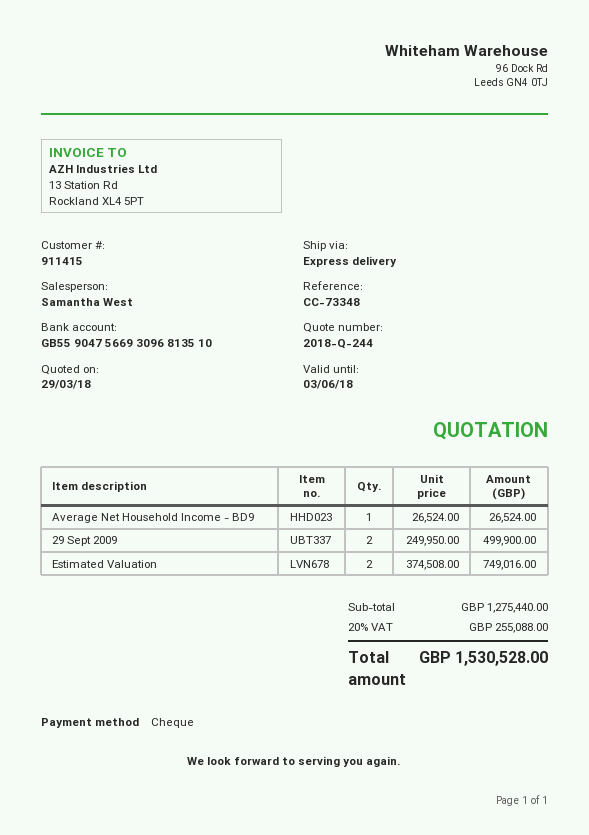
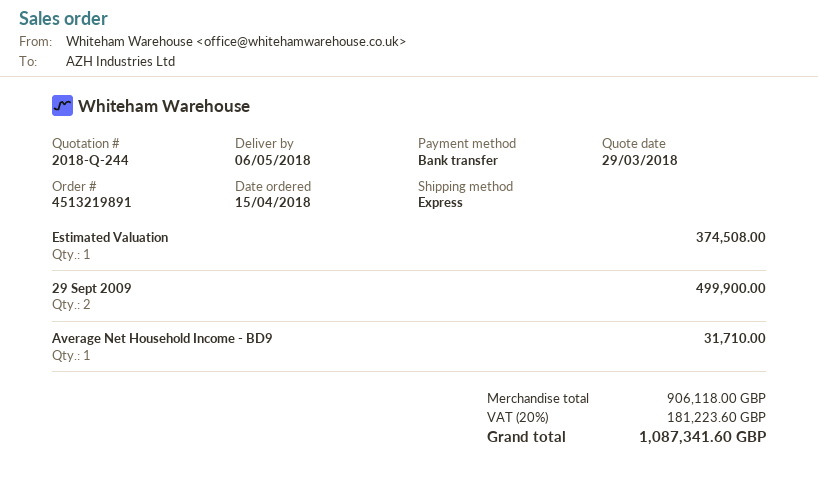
payment method: cheque -> bank transfer
Average Net Household Income - BD9: 1 for 26524.00 -> 1 for 31710.00
Estimated Valuation: 2 for 749016.00 -> 1 for 374508.00
subtotal: 1275440.00 -> 906118.00
tax: 20% = 255088.00 -> 20% = 181223.60
total: 1530528.00 -> 1087341.60

